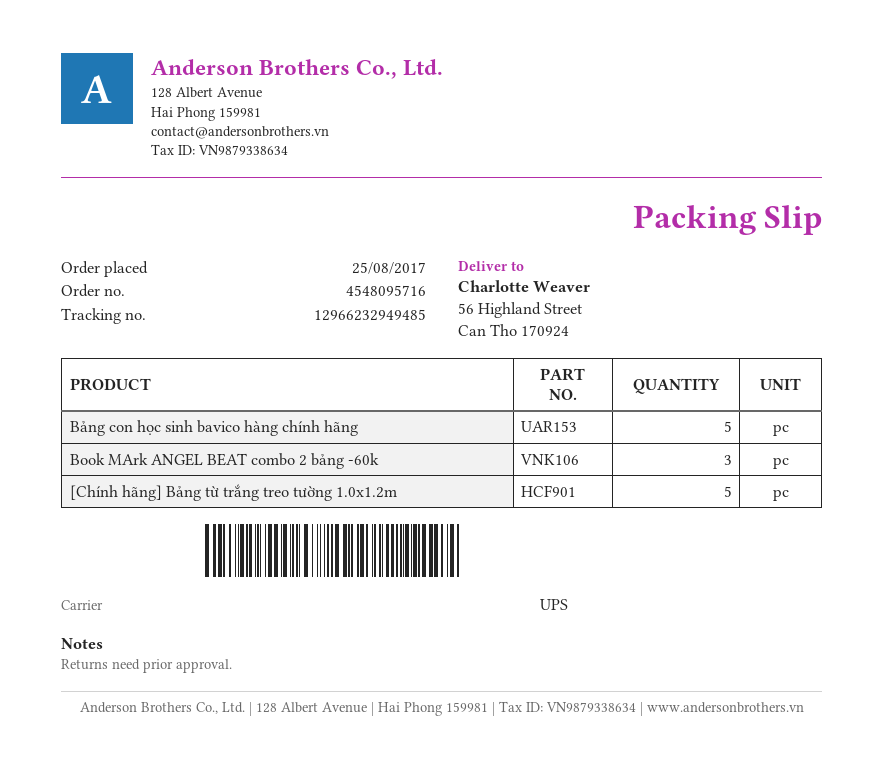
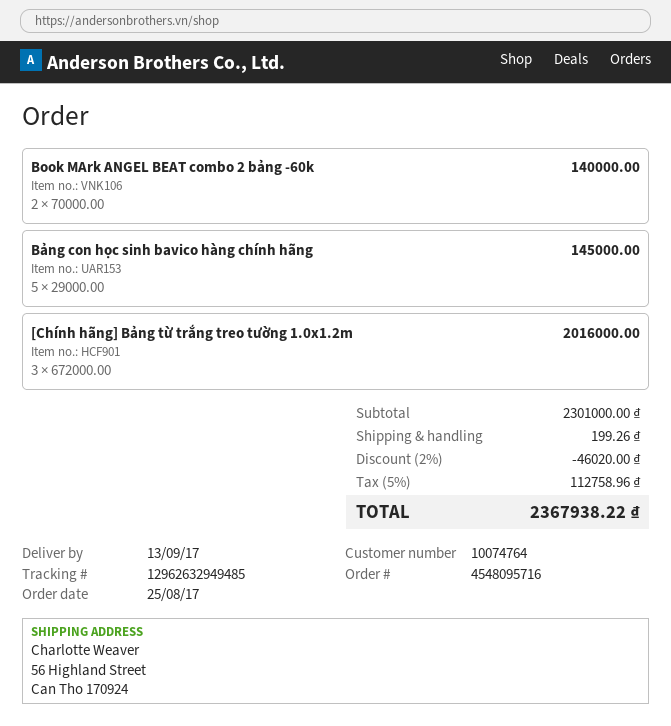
tracking number: 12966232949485 -> 12962632949485
Book MArk ANGEL BEAT combo 2 bảng -60k: 3 -> 2
[Chính hãng] Bảng từ trắng treo tường 1.0x1.2m: 5 -> 3

